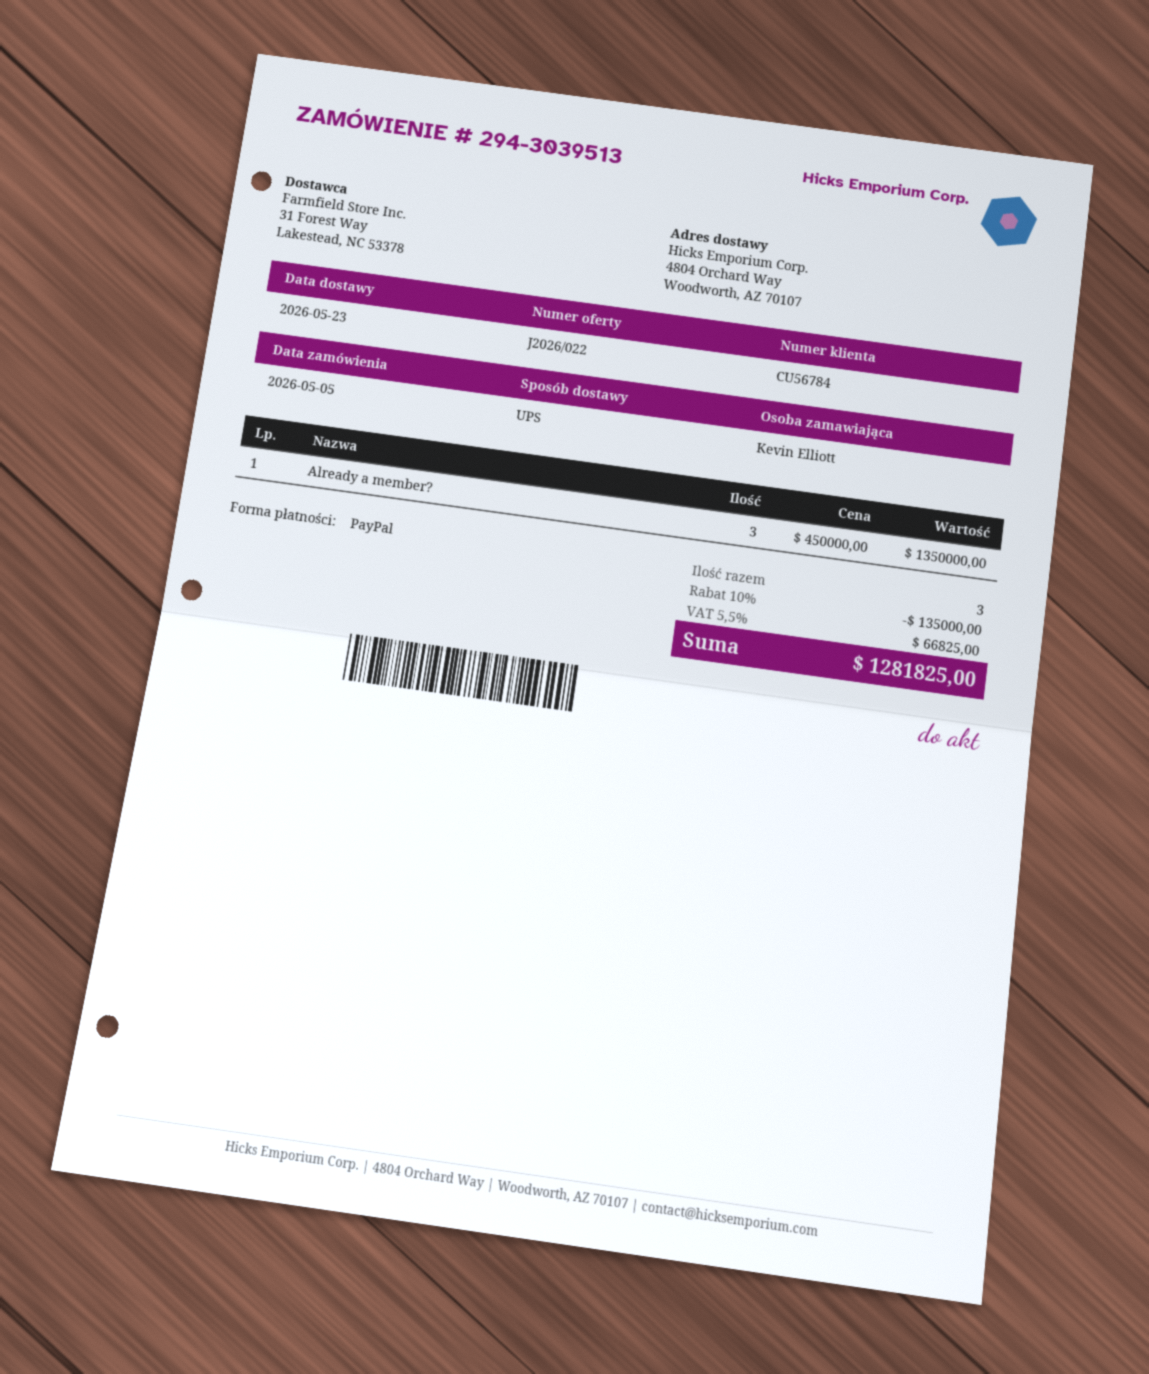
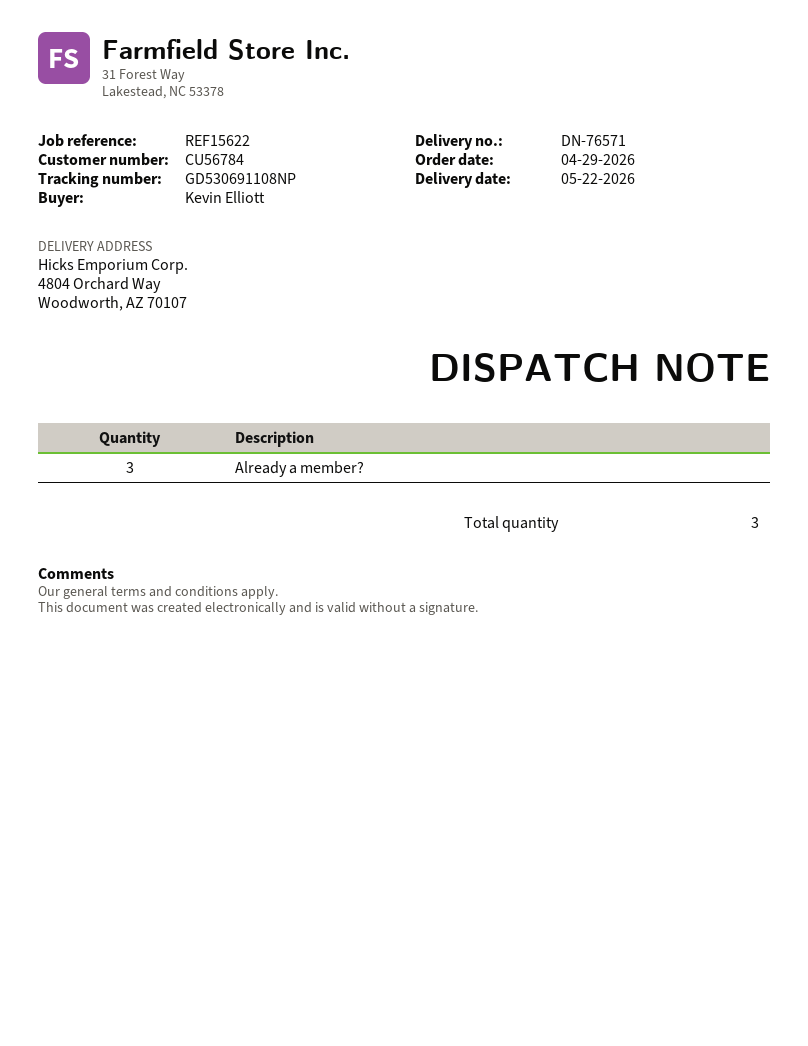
order date: 2026-05-05 -> 2026-04-29
delivery date: 2026-05-23 -> 2026-05-22

